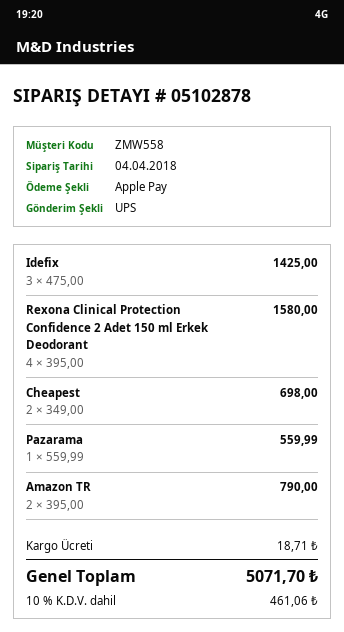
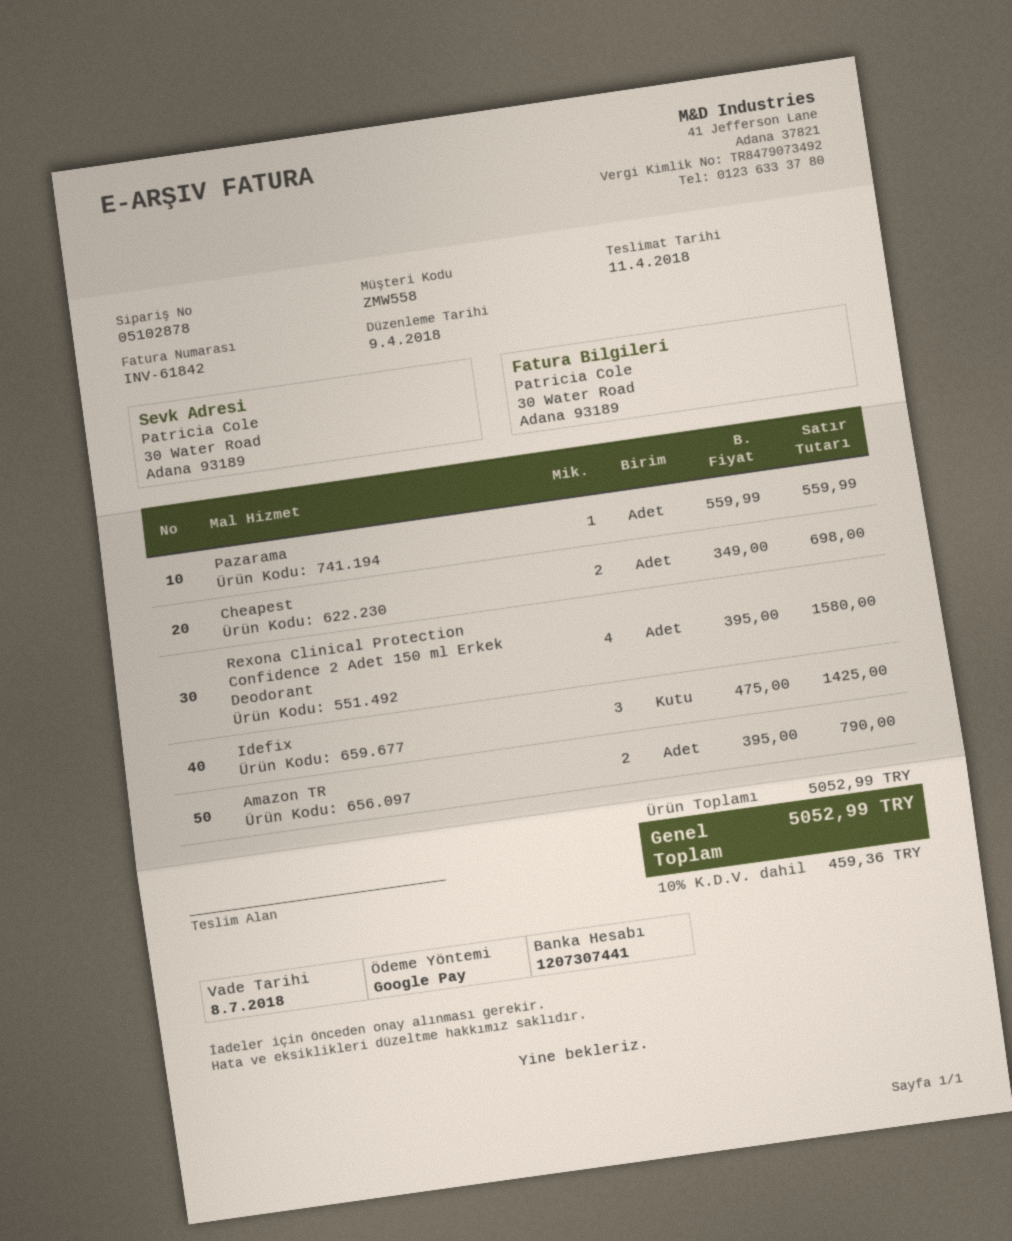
payment method: Apple Pay -> Google Pay
shipping: 18.71 -> none
tax: 10% = 461.06 -> 10% = 459.36
total: 5071.70 -> 5052.99

